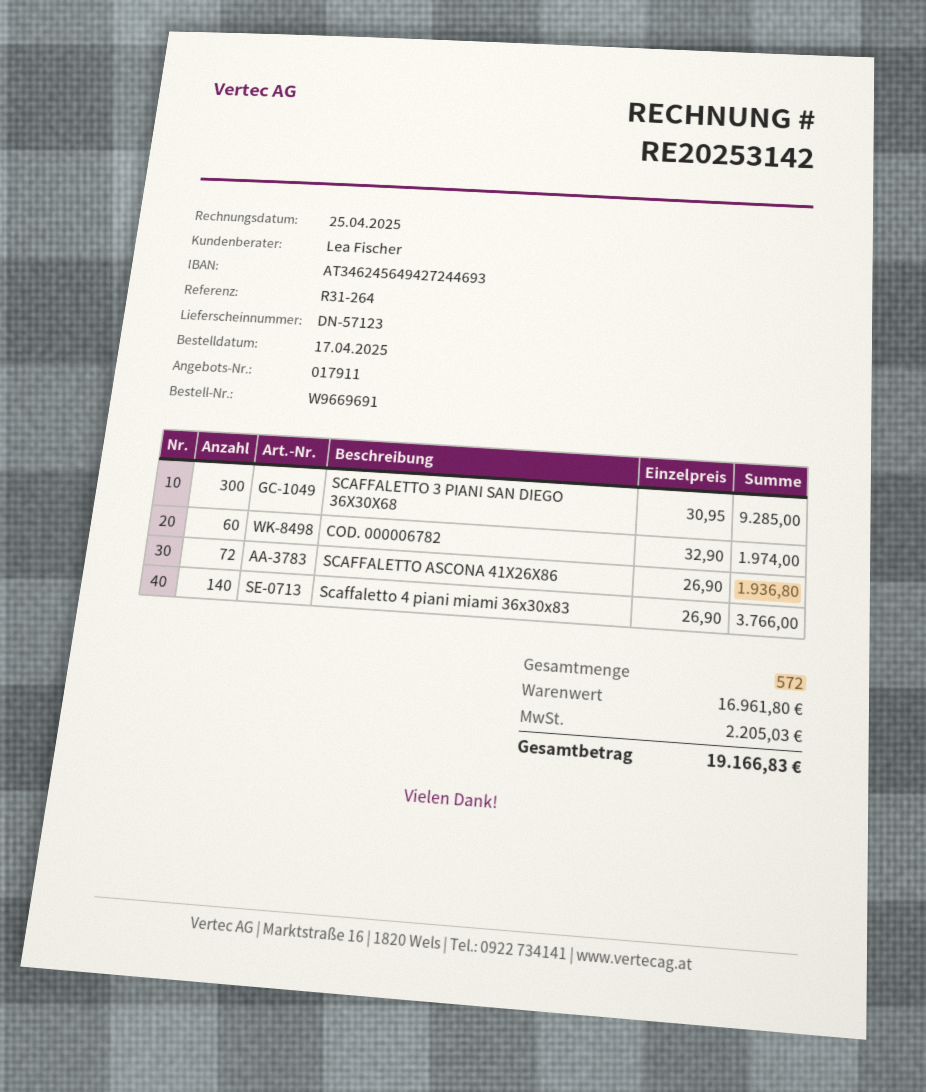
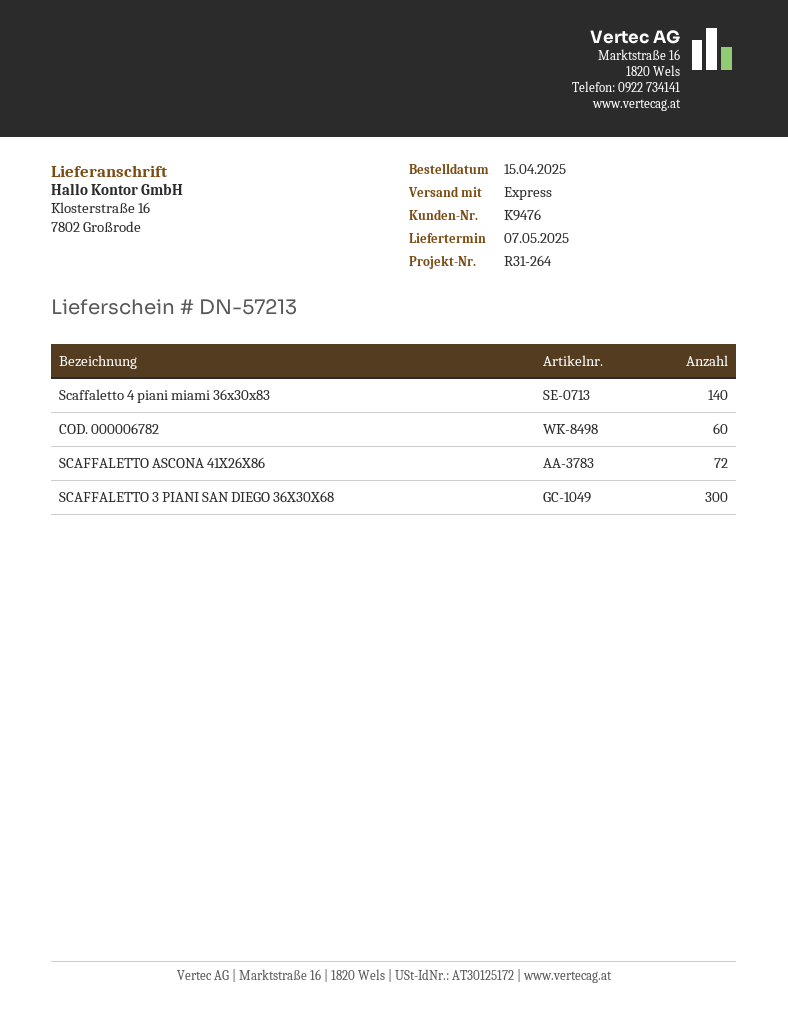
order date: 2025-04-17 -> 2025-04-15
delivery note number: DN-57123 -> DN-57213

